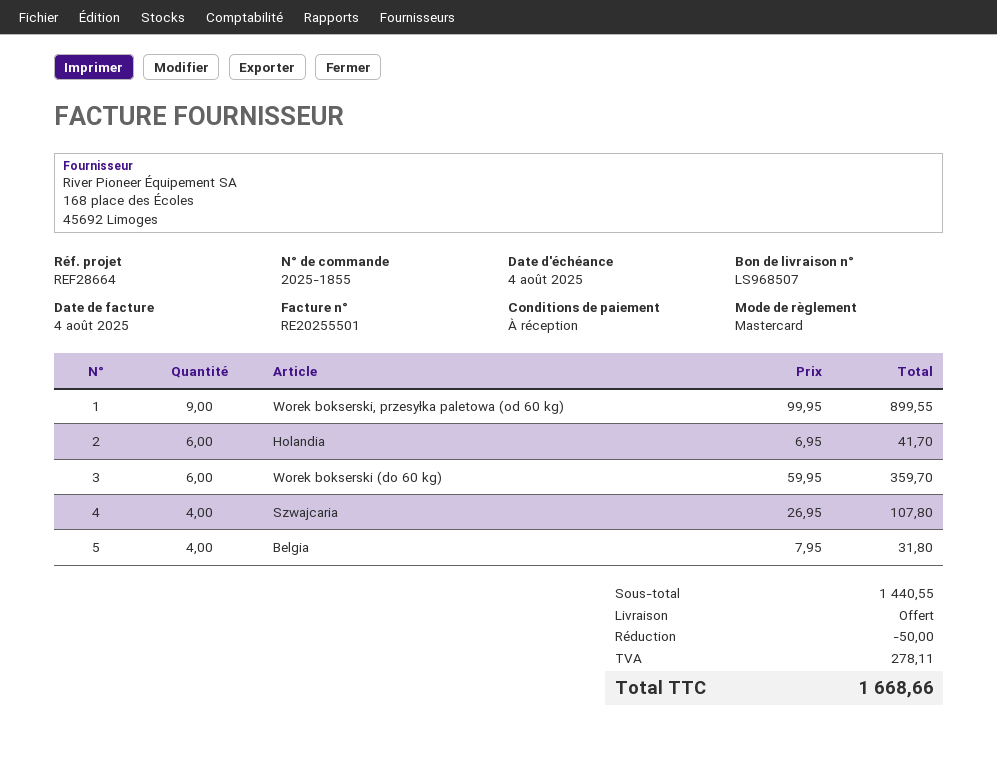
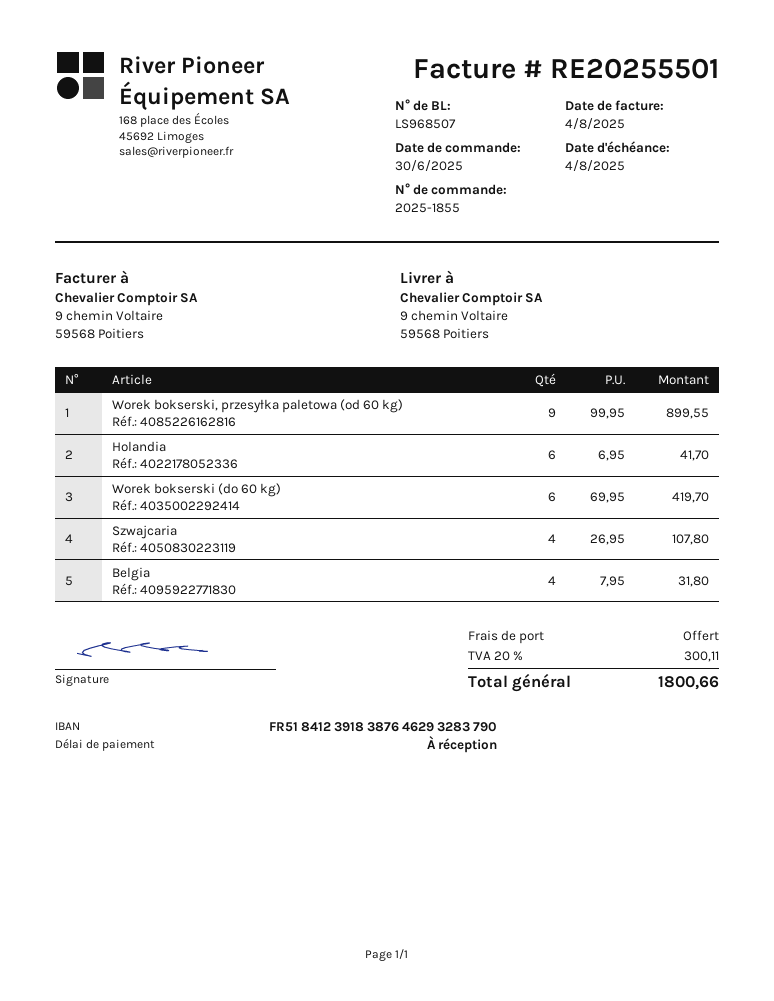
Worek bokserski (do 60 kg): 6 x 59.95 = 359.70 -> 6 x 69.95 = 419.70
discount: 50.00 -> none
tax: 278.11 -> 300.11
total: 1668.66 -> 1800.66

